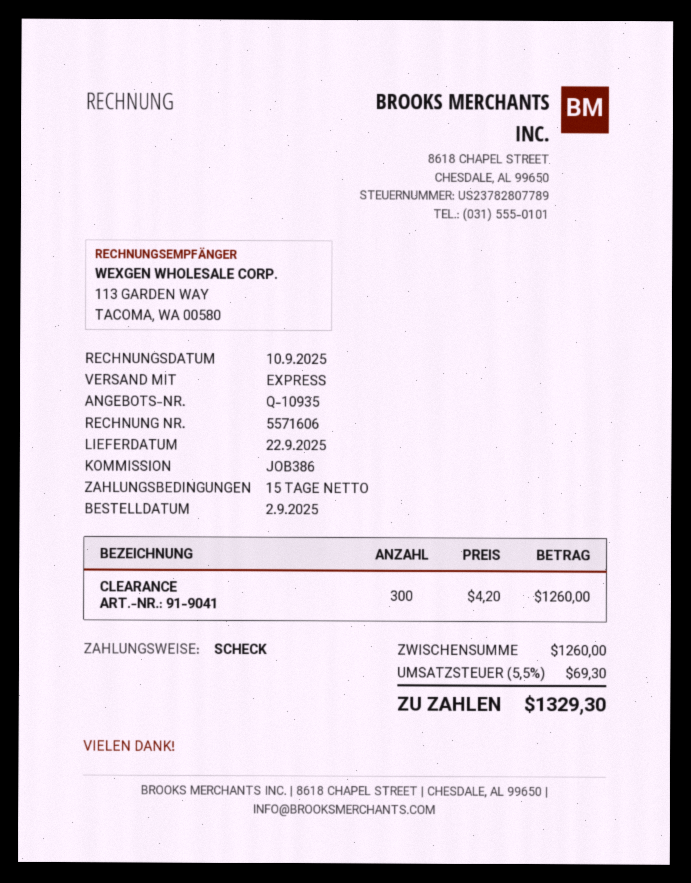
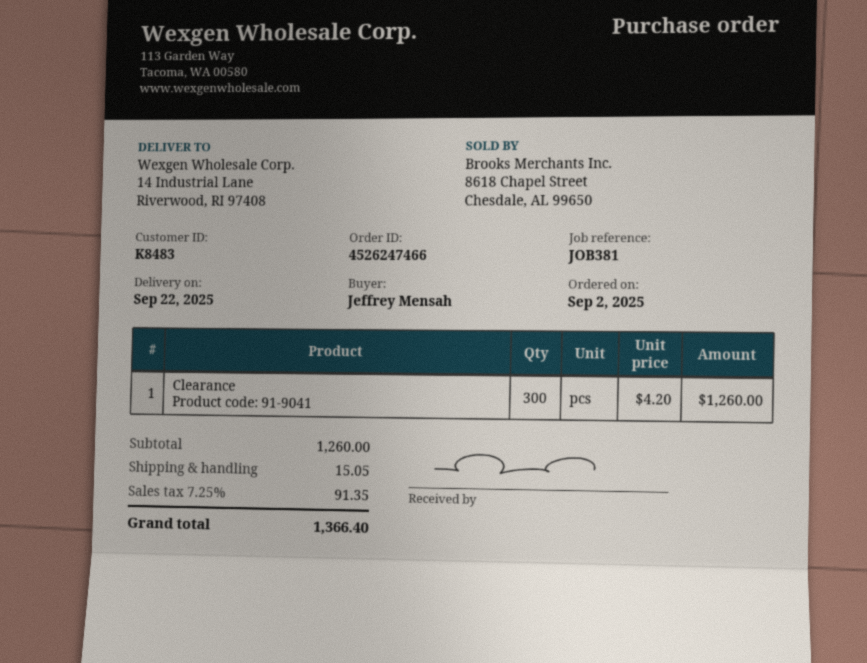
reference: JOB386 -> JOB381
shipping: none -> 15.05
tax: 5.5% = 69.30 -> 7.25% = 91.35
total: 1329.30 -> 1366.40

